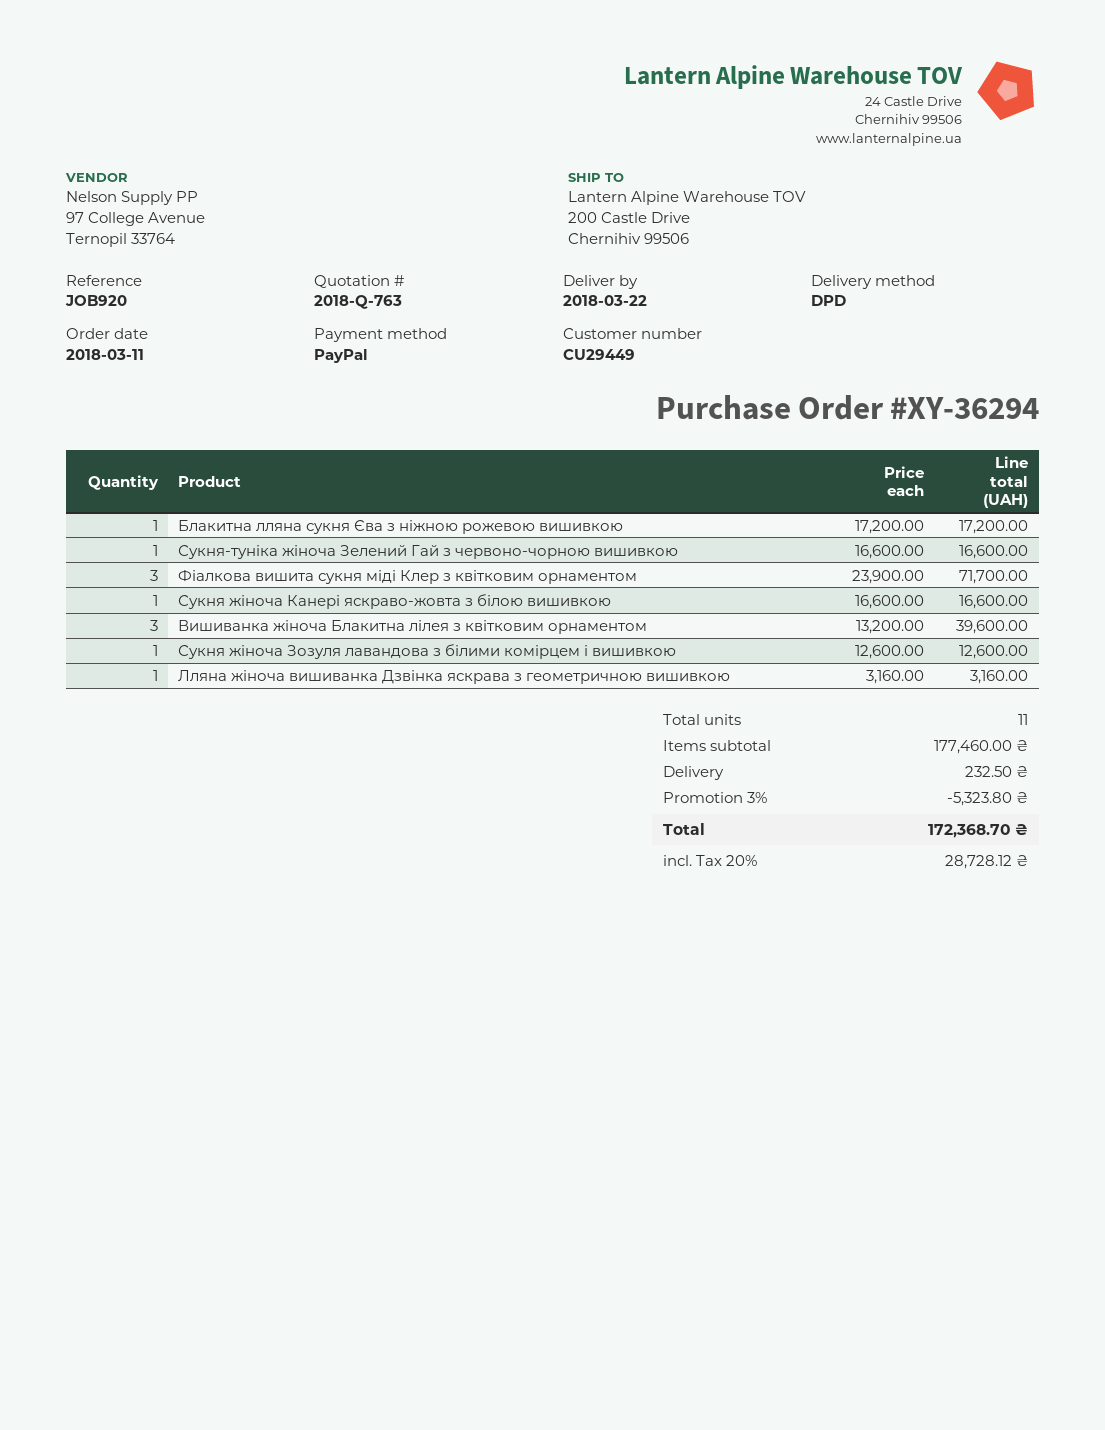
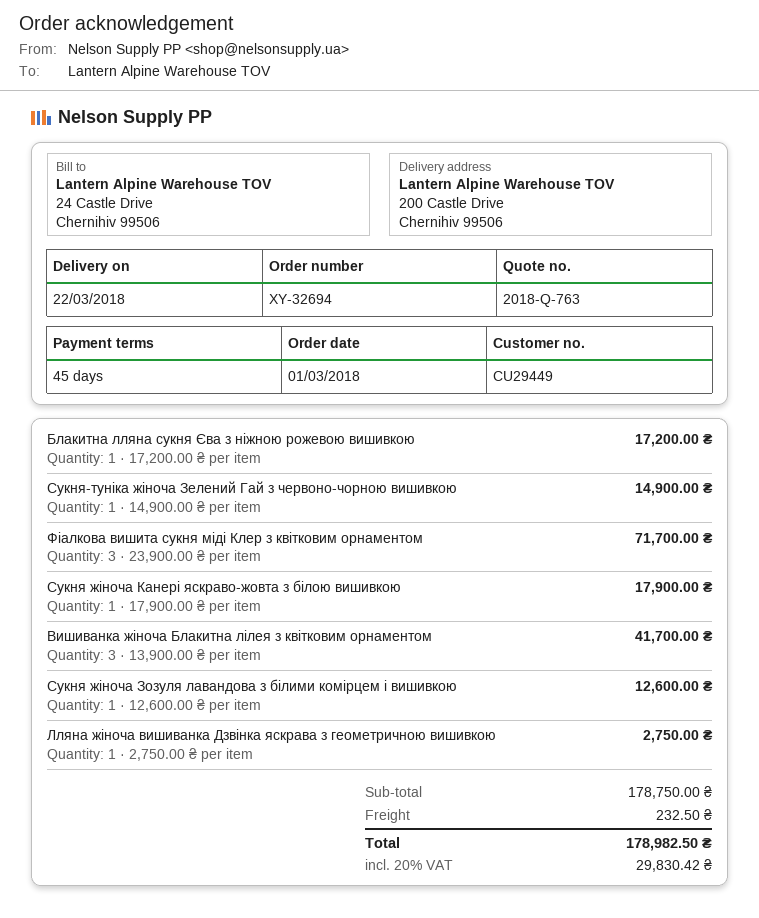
order number: XY-36294 -> XY-32694
order date: 2018-03-11 -> 2018-03-01
Сукня-туніка жіноча Зелений Гай з червоно-чорною вишивкою: 1 x 16600.00 = 16600.00 -> 1 x 14900.00 = 14900.00
Сукня жіноча Канері яскраво-жовта з білою вишивкою: 1 x 16600.00 = 16600.00 -> 1 x 17900.00 = 17900.00
Вишиванка жіноча Блакитна лілея з квітковим орнаментом: 3 x 13200.00 = 39600.00 -> 3 x 13900.00 = 41700.00
Лляна жіноча вишиванка Дзвінка яскрава з геометричною вишивкою: 1 x 3160.00 = 3160.00 -> 1 x 2750.00 = 2750.00
subtotal: 177460.00 -> 178750.00
discount: 3% = 5323.80 -> none
tax: 20% = 28728.12 -> 20% = 29830.42
total: 172368.70 -> 178982.50

